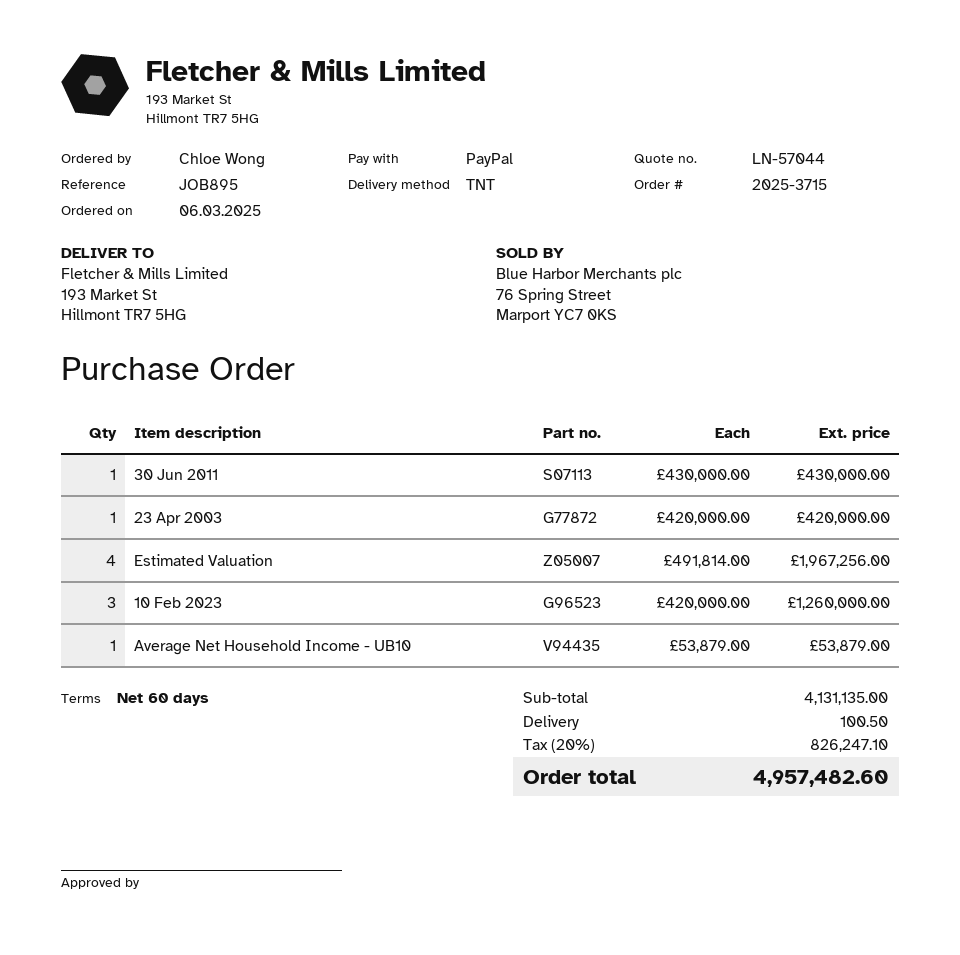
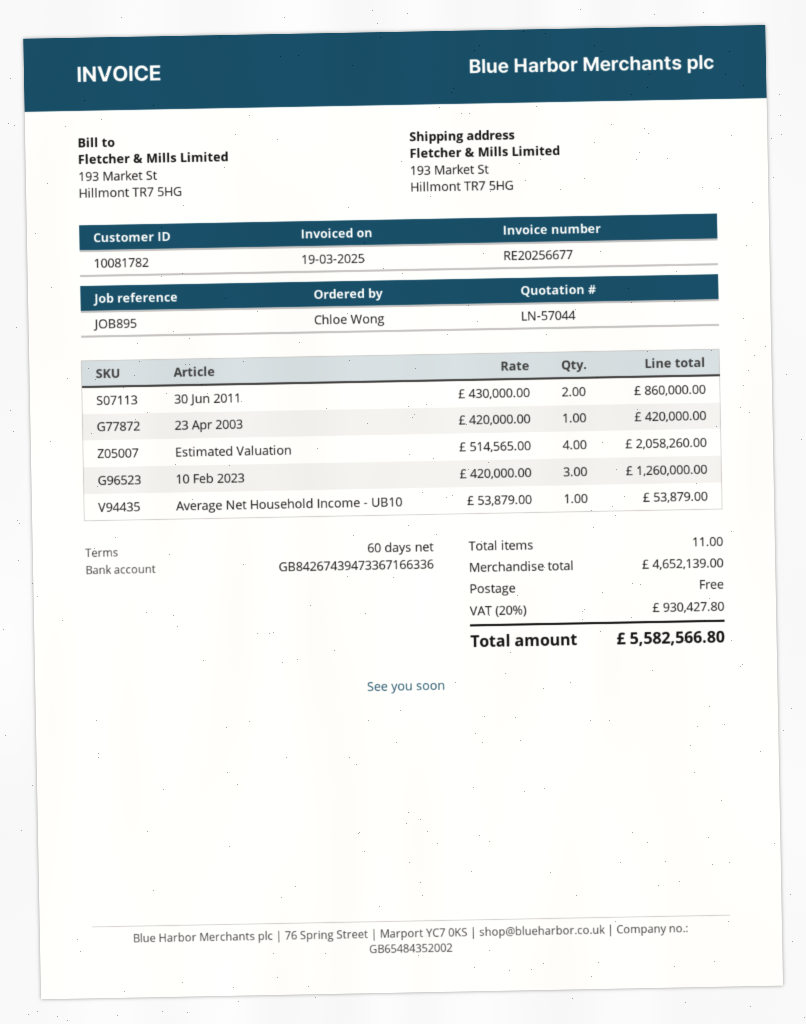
30 Jun 2011: 1 x 430000.00 = 430000.00 -> 2 x 430000.00 = 860000.00
Estimated Valuation: 4 x 491814.00 = 1967256.00 -> 4 x 514565.00 = 2058260.00
subtotal: 4131135.00 -> 4652139.00
shipping: 100.50 -> 0.00
tax: 20% = 826247.10 -> 20% = 930427.80
total: 4957482.60 -> 5582566.80

